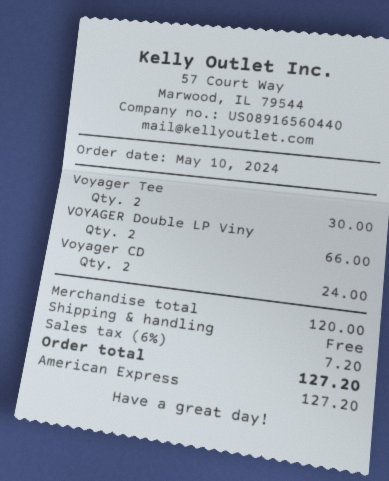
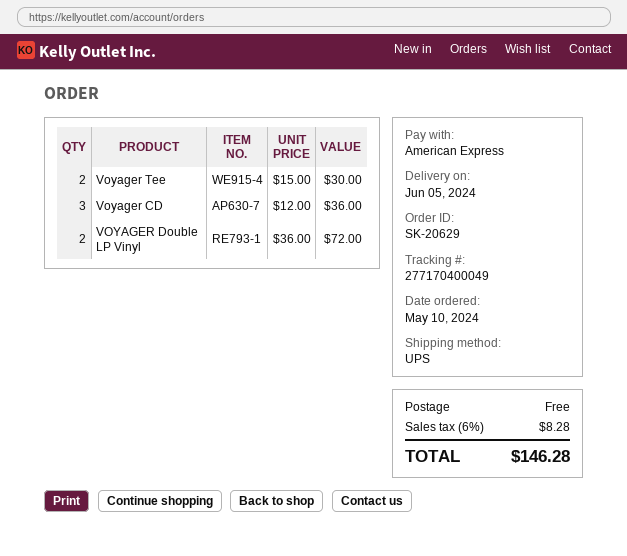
VOYAGER Double LP Viny: 2 for 66.00 -> 2 for 72.00
Voyager CD: 2 for 24.00 -> 3 for 36.00
tax: 6% = 7.20 -> 6% = 8.28
total: 127.20 -> 146.28

